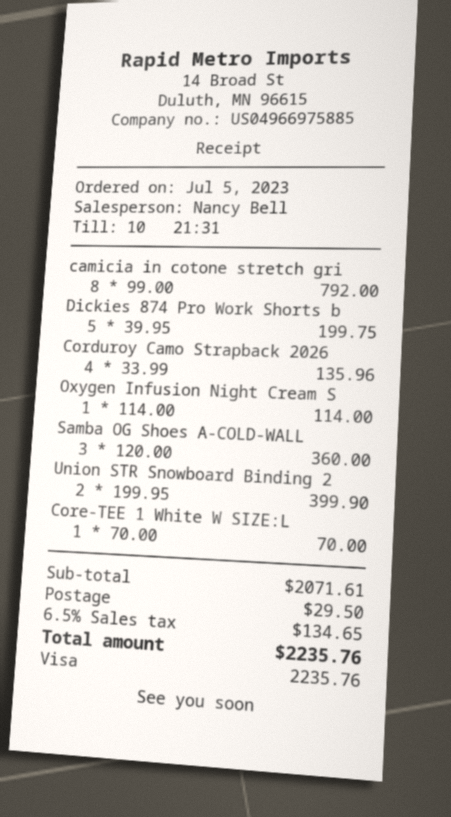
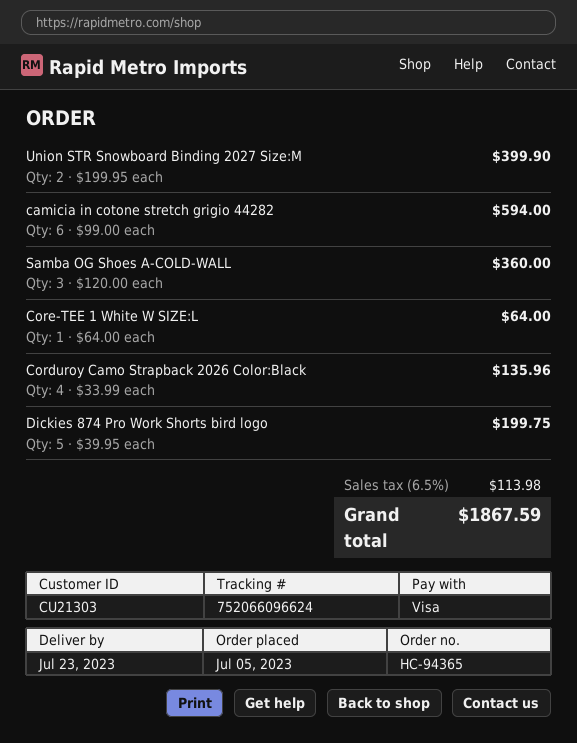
camicia in cotone stretch gri: 8 x 99.00 = 792.00 -> 6 x 99.00 = 594.00
Oxygen Infusion Night Cream S: 1 x 114.00 = 114.00 -> none
Core-TEE 1 White W SIZE:L: 1 x 70.00 = 70.00 -> 1 x 64.00 = 64.00
shipping: 29.50 -> none
tax: 6.5% = 134.65 -> 6.5% = 113.98
total: 2235.76 -> 1867.59

